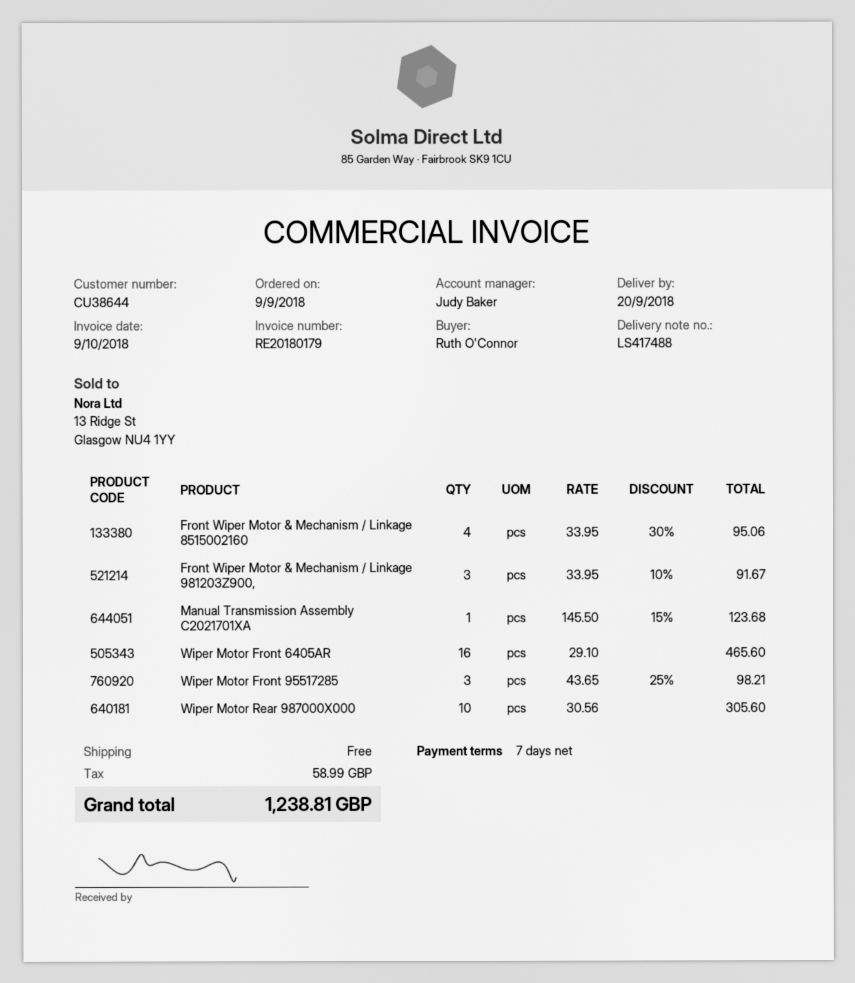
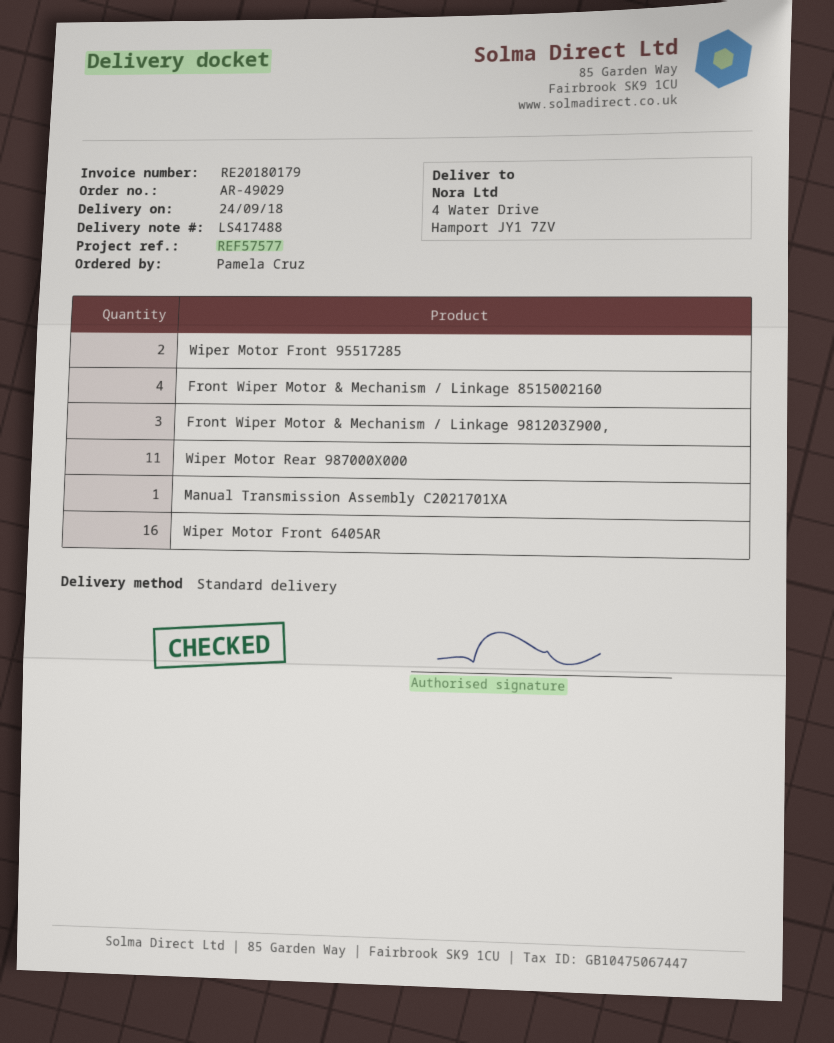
delivery date: 2018-09-20 -> 2018-09-24
ordered by: Ruth O'Connor -> Pamela Cruz
Wiper Motor Front 95517285: 3 -> 2
Wiper Motor Rear 987000X000: 10 -> 11

